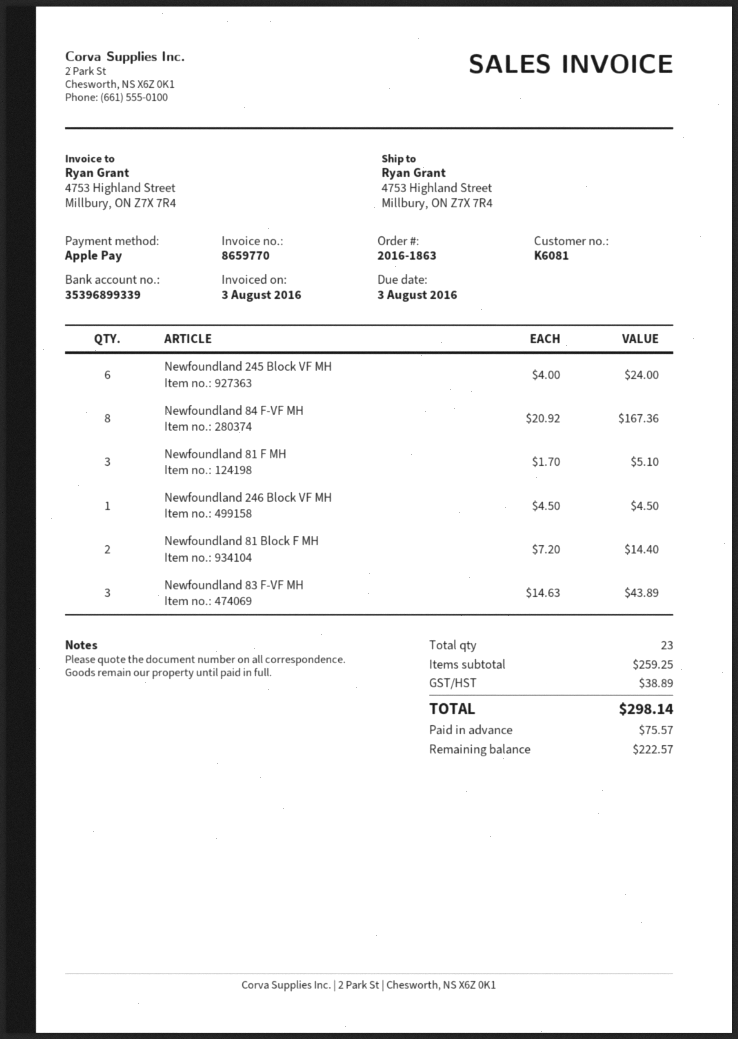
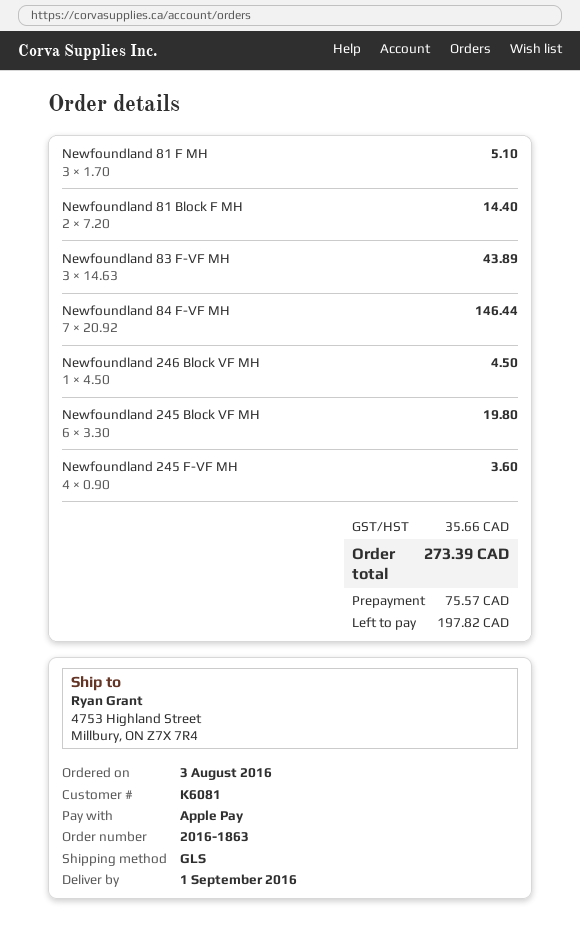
Newfoundland 245 Block VF MH: 6 x 4.00 = 24.00 -> 6 x 3.30 = 19.80
Newfoundland 84 F-VF MH: 8 x 20.92 = 167.36 -> 7 x 20.92 = 146.44
Newfoundland 245 F-VF MH: none -> 4 x 0.90 = 3.60
tax: 38.89 -> 35.66
total: 298.14 -> 273.39
balance: 222.57 -> 197.82

